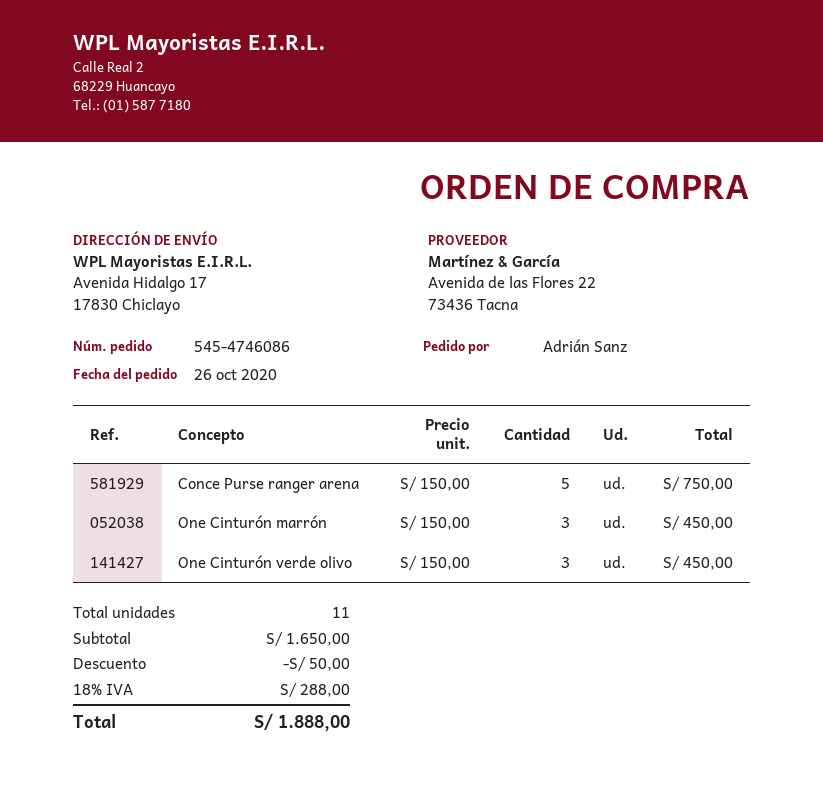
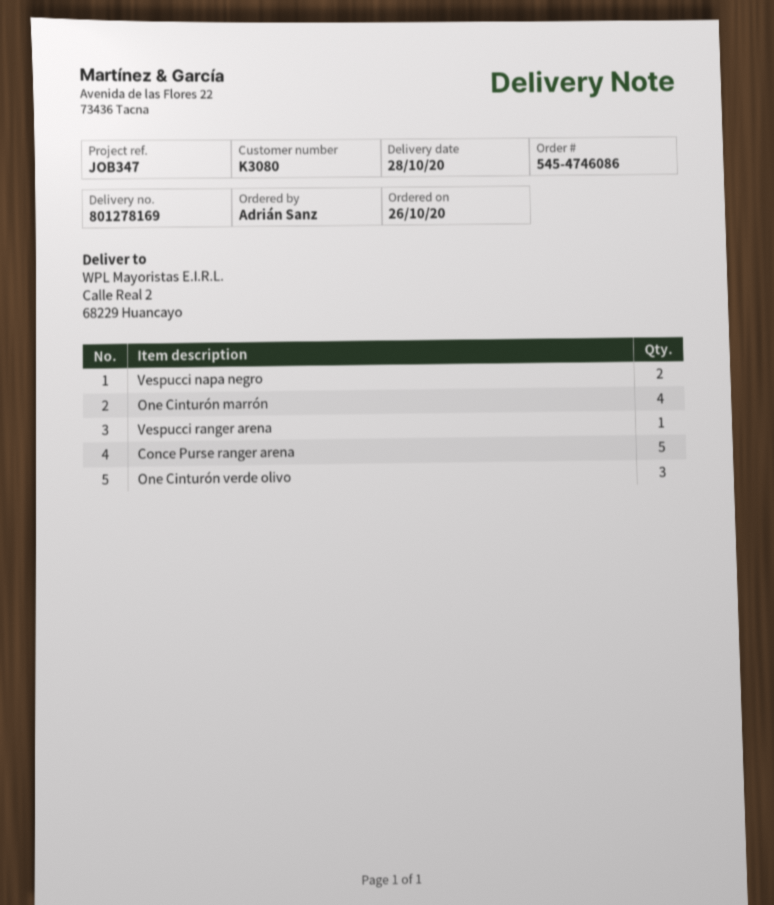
ship to: Avenida Hidalgo 17, 17830 Chiclayo -> Calle Real 2, 68229 Huancayo
One Cinturón marrón: 3 -> 4
Vespucci napa negro: none -> 2
Vespucci ranger arena: none -> 1

